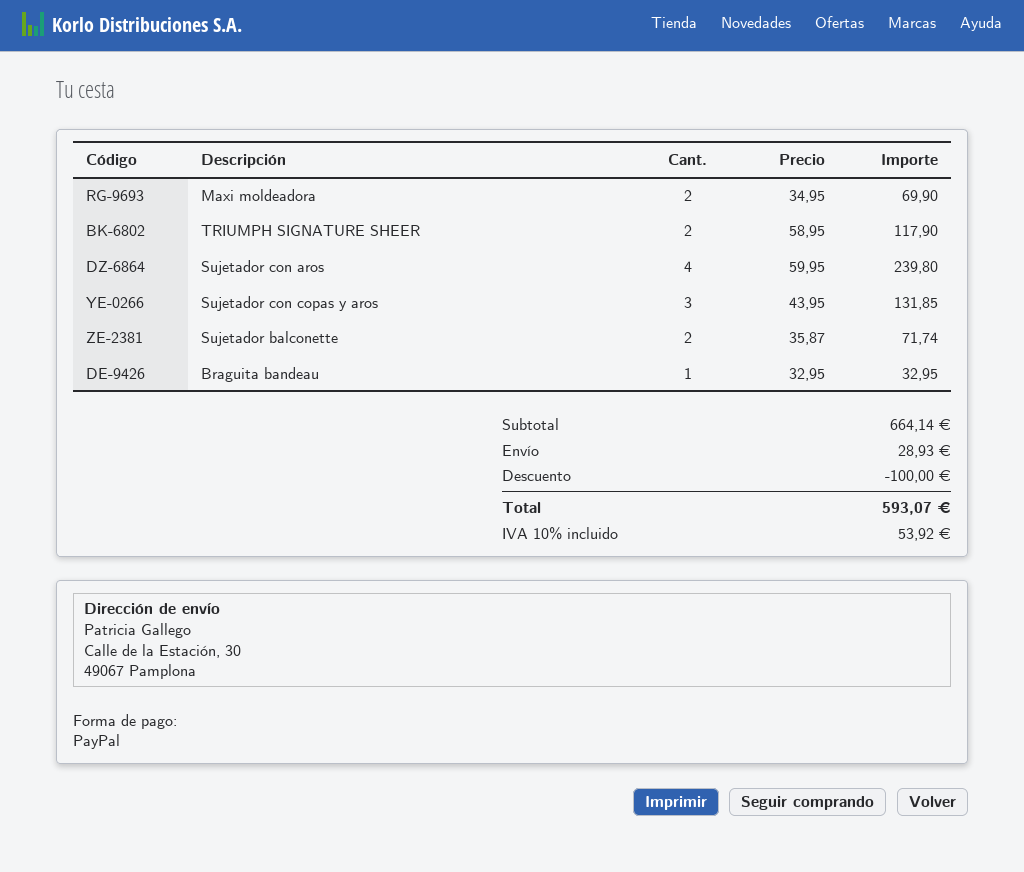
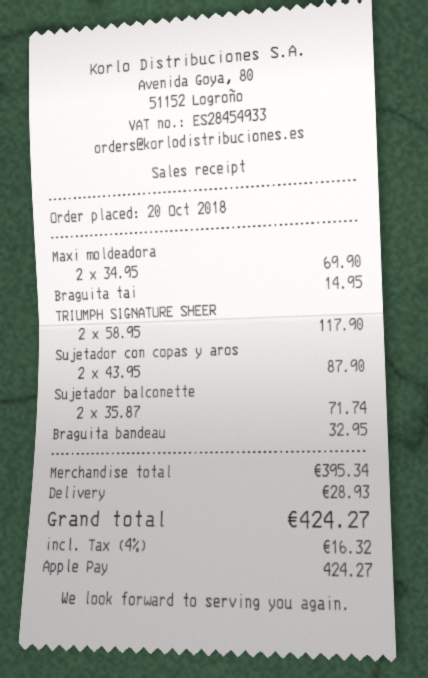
payment method: PayPal -> Apple Pay
Sujetador con aros: 4 x 59.95 = 239.80 -> none
Sujetador con copas y aros: 3 x 43.95 = 131.85 -> 2 x 43.95 = 87.90
Braguita tai: none -> 1 x 14.95 = 14.95
subtotal: 664.14 -> 395.34
discount: 100.00 -> none
tax: 10% = 53.92 -> 4% = 16.32
total: 593.07 -> 424.27

